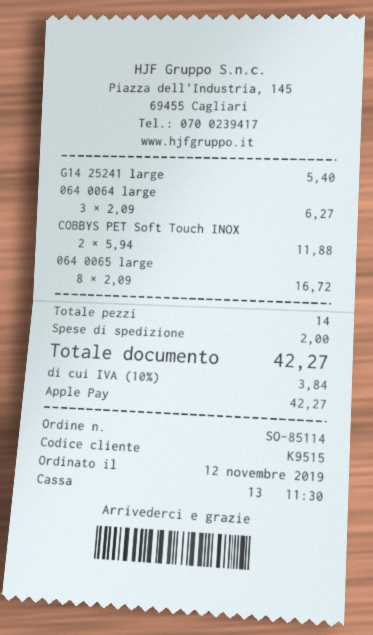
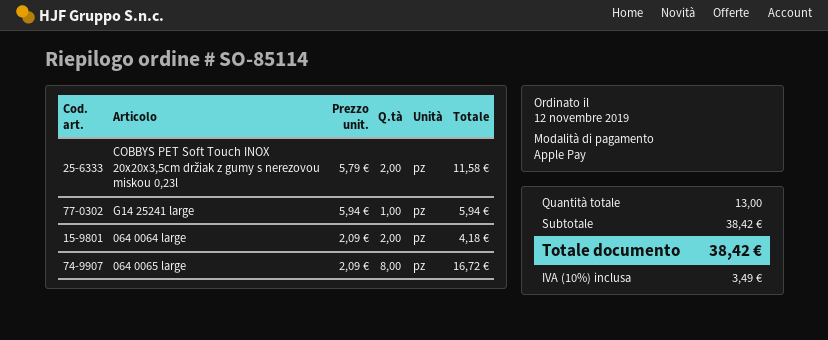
G14 25241 large: 1 x 5.40 = 5.40 -> 1 x 5.94 = 5.94
064 0064 large: 3 x 2.09 = 6.27 -> 2 x 2.09 = 4.18
COBBYS PET Soft Touch INOX: 2 x 5.94 = 11.88 -> 2 x 5.79 = 11.58
total quantity: 14 -> 13
shipping: 2.00 -> none
tax: 10% = 3.84 -> 10% = 3.49
total: 42.27 -> 38.42

